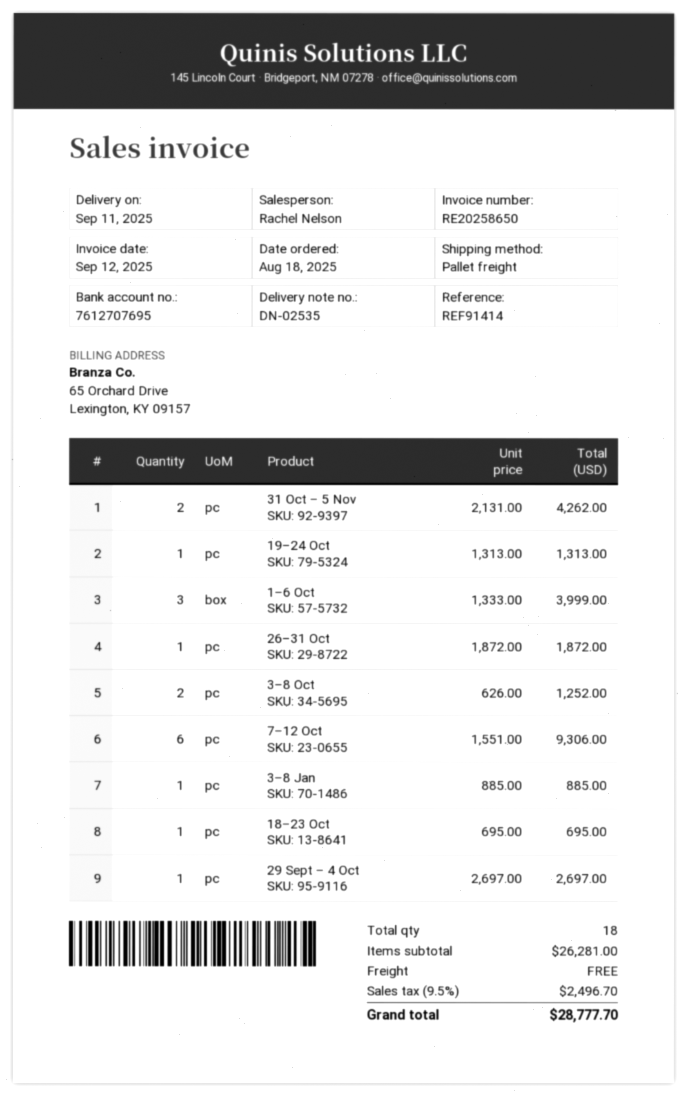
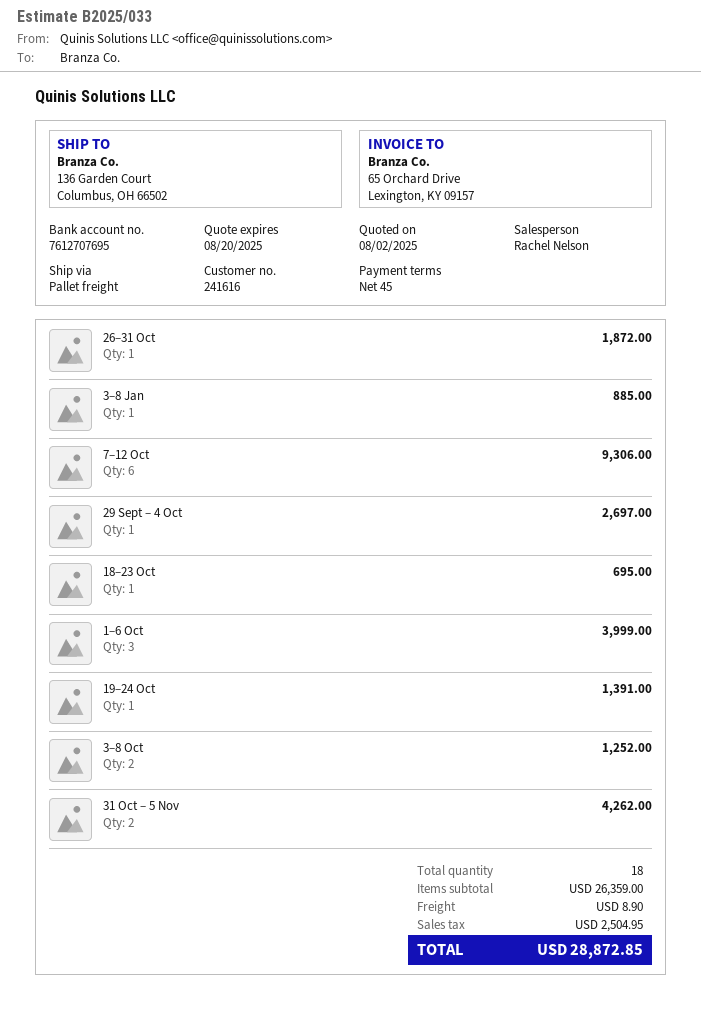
19–24 Oct: 1 for 1313.00 -> 1 for 1391.00
subtotal: 26281.00 -> 26359.00
shipping: 0.00 -> 8.90
tax: 2496.70 -> 2504.95
total: 28777.70 -> 28872.85

